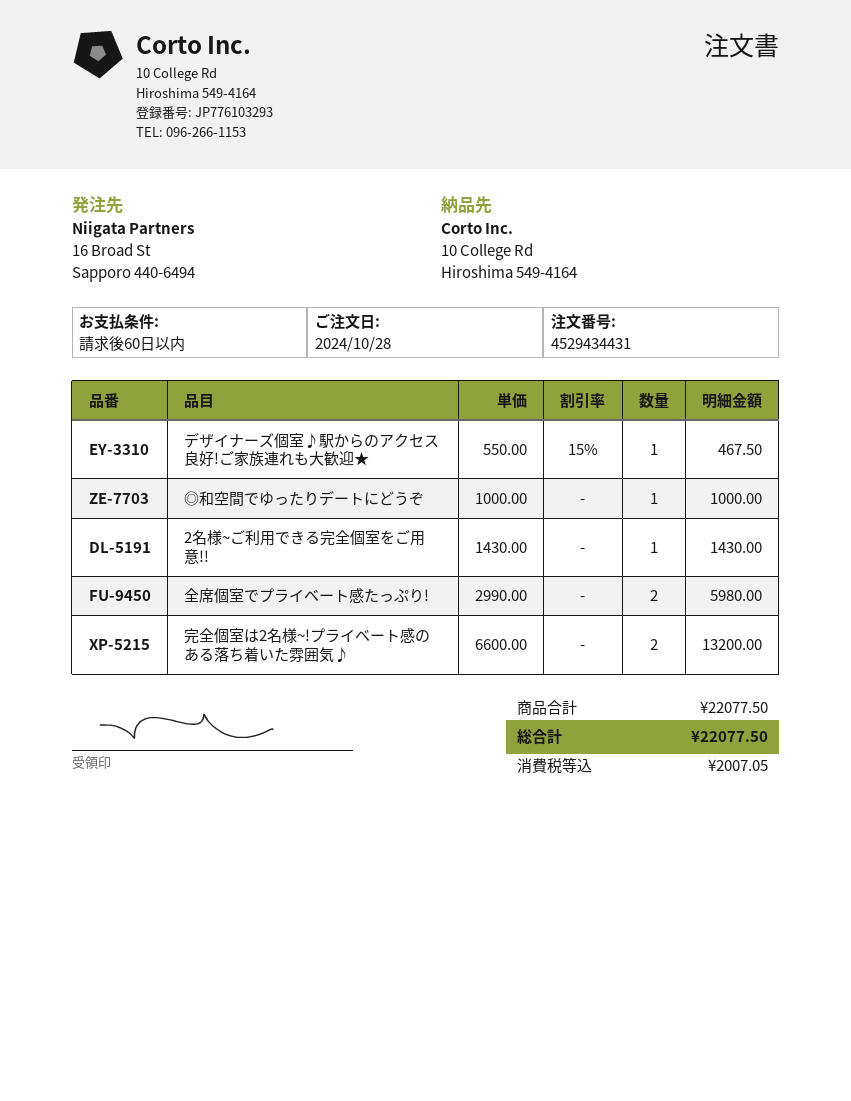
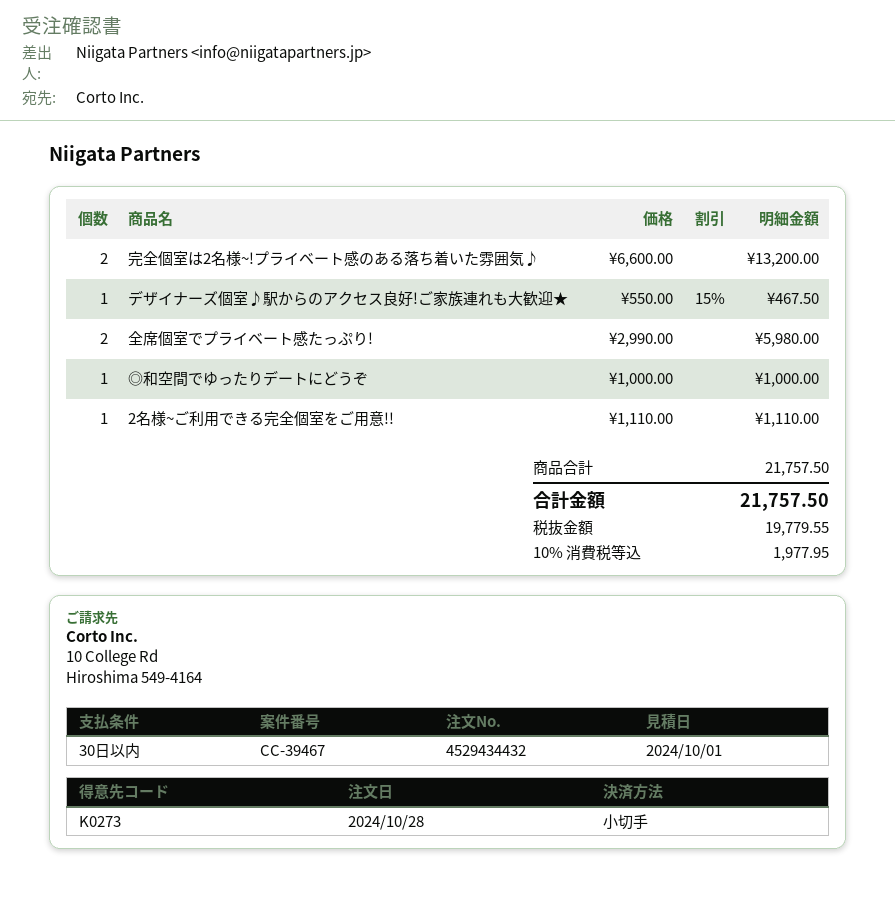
order number: 4529434431 -> 4529434432
payment terms: 60 days -> 30 days
2名様~ご利用できる完全個室をご用意!!: 1 x 1430.00 = 1430.00 -> 1 x 1110.00 = 1110.00
subtotal: 22077.50 -> 21757.50
tax: 2007.05 -> 1977.95
total: 22077.50 -> 21757.50

